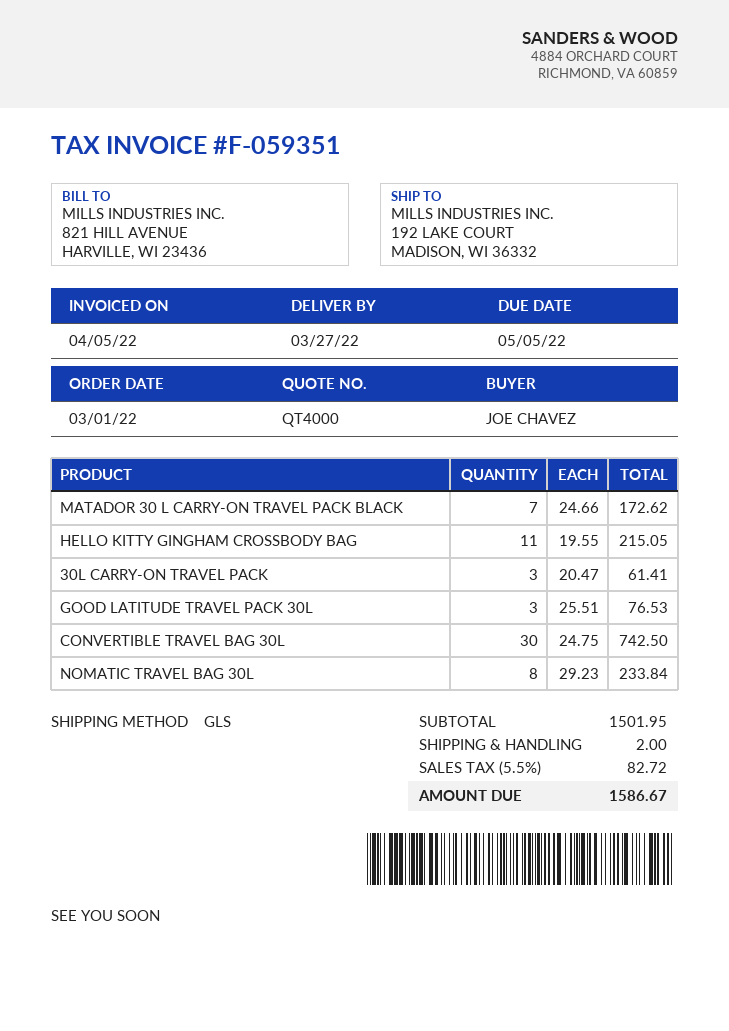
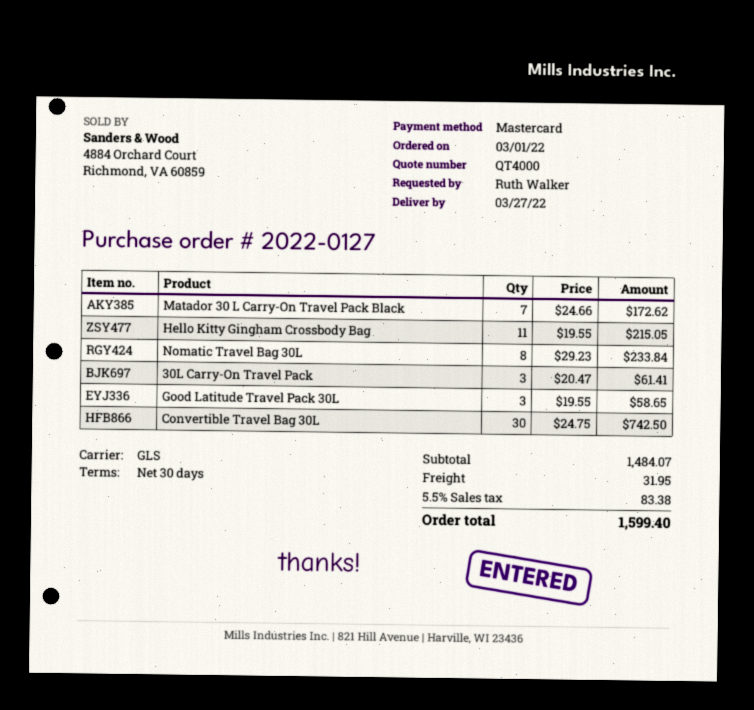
ordered by: JOE CHAVEZ -> Ruth Walker
GOOD LATITUDE TRAVEL PACK 30L: 3 x 25.51 = 76.53 -> 3 x 19.55 = 58.65
subtotal: 1501.95 -> 1484.07
shipping: 2.00 -> 31.95
tax: 5.5% = 82.72 -> 5.5% = 83.38
total: 1586.67 -> 1599.40

